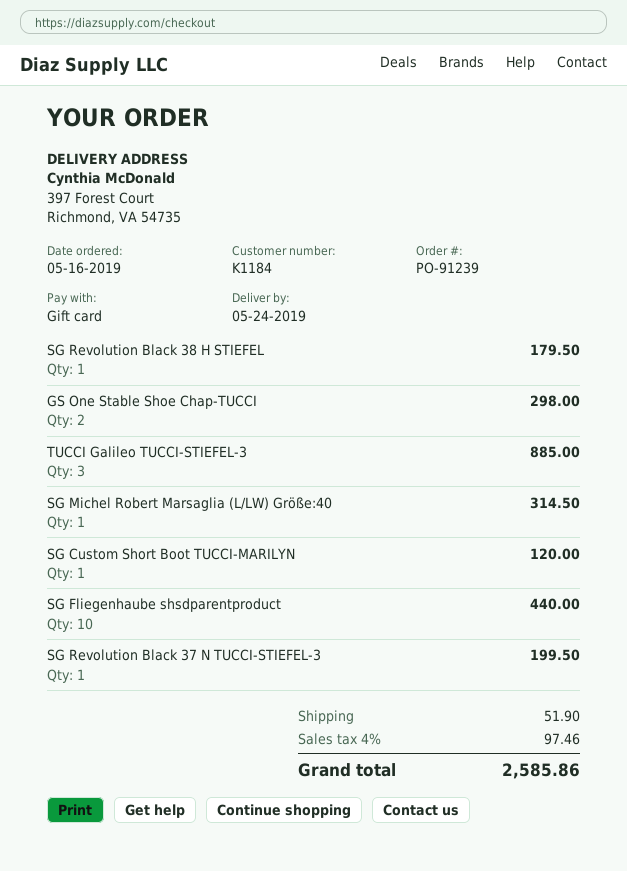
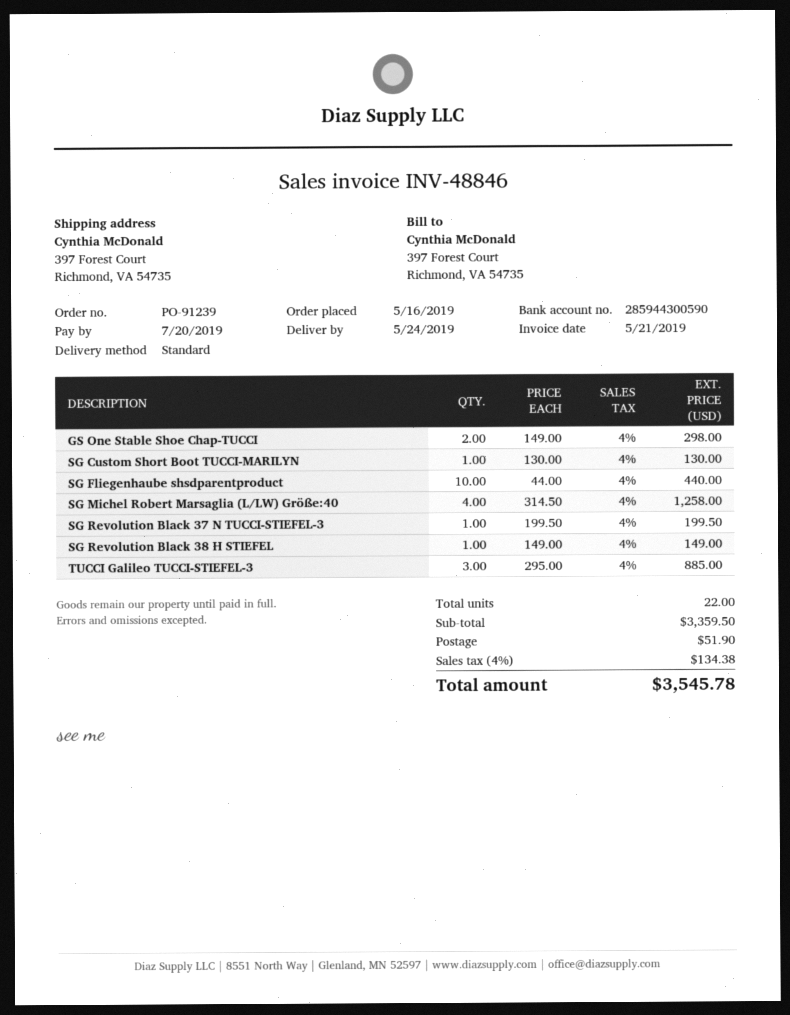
SG Revolution Black 38 H STIEFEL: 1 for 179.50 -> 1 for 149.00
SG Michel Robert Marsaglia (L/LW) Größe:40: 1 for 314.50 -> 4 for 1258.00
SG Custom Short Boot TUCCI-MARILYN: 1 for 120.00 -> 1 for 130.00
tax: 4% = 97.46 -> 4% = 134.38
total: 2585.86 -> 3545.78

